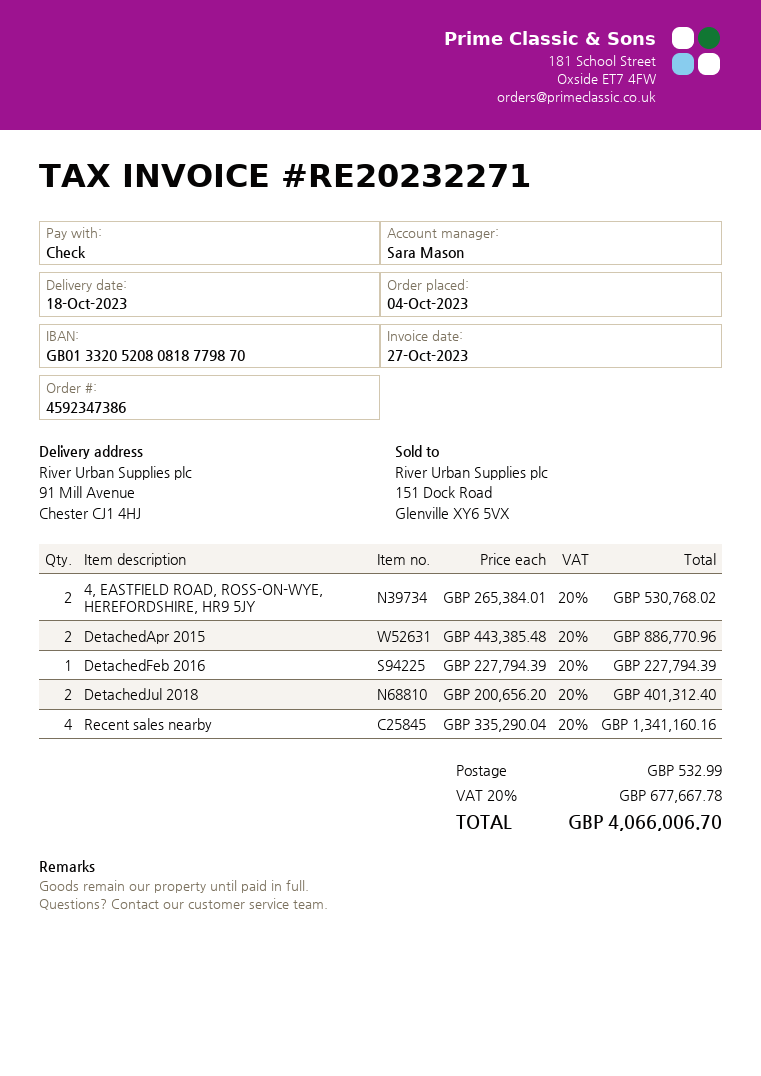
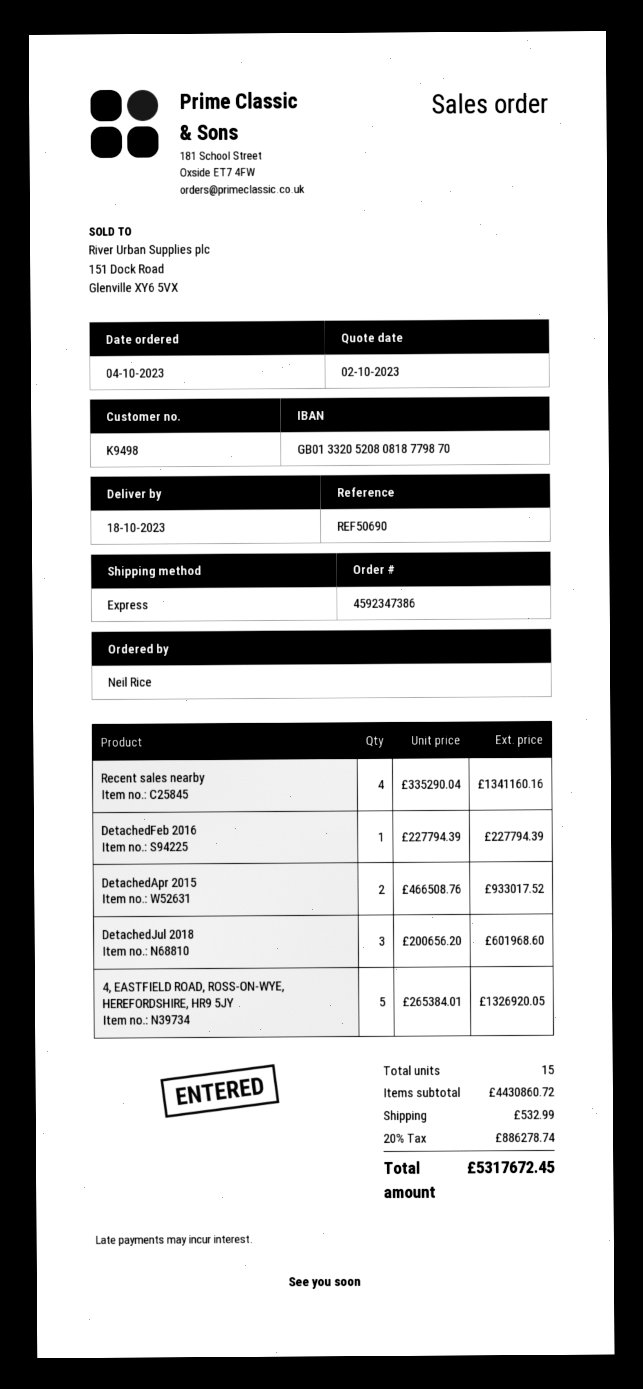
4, EASTFIELD ROAD, ROSS-ON-WYE, HEREFORDSHIRE, HR9 5JY: 2 x 265384.01 = 530768.02 -> 5 x 265384.01 = 1326920.05
DetachedApr 2015: 2 x 443385.48 = 886770.96 -> 2 x 466508.76 = 933017.52
DetachedJul 2018: 2 x 200656.20 = 401312.40 -> 3 x 200656.20 = 601968.60
tax: 20% = 677667.78 -> 20% = 886278.74
total: 4066006.70 -> 5317672.45

